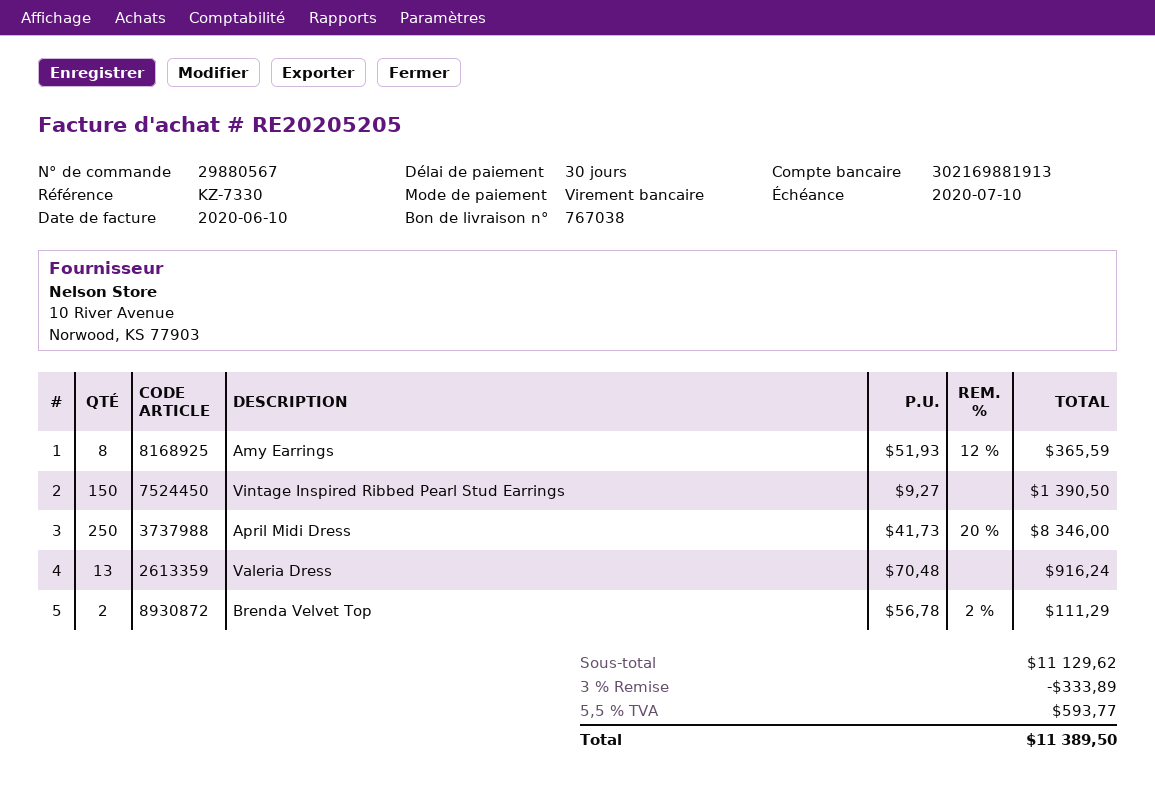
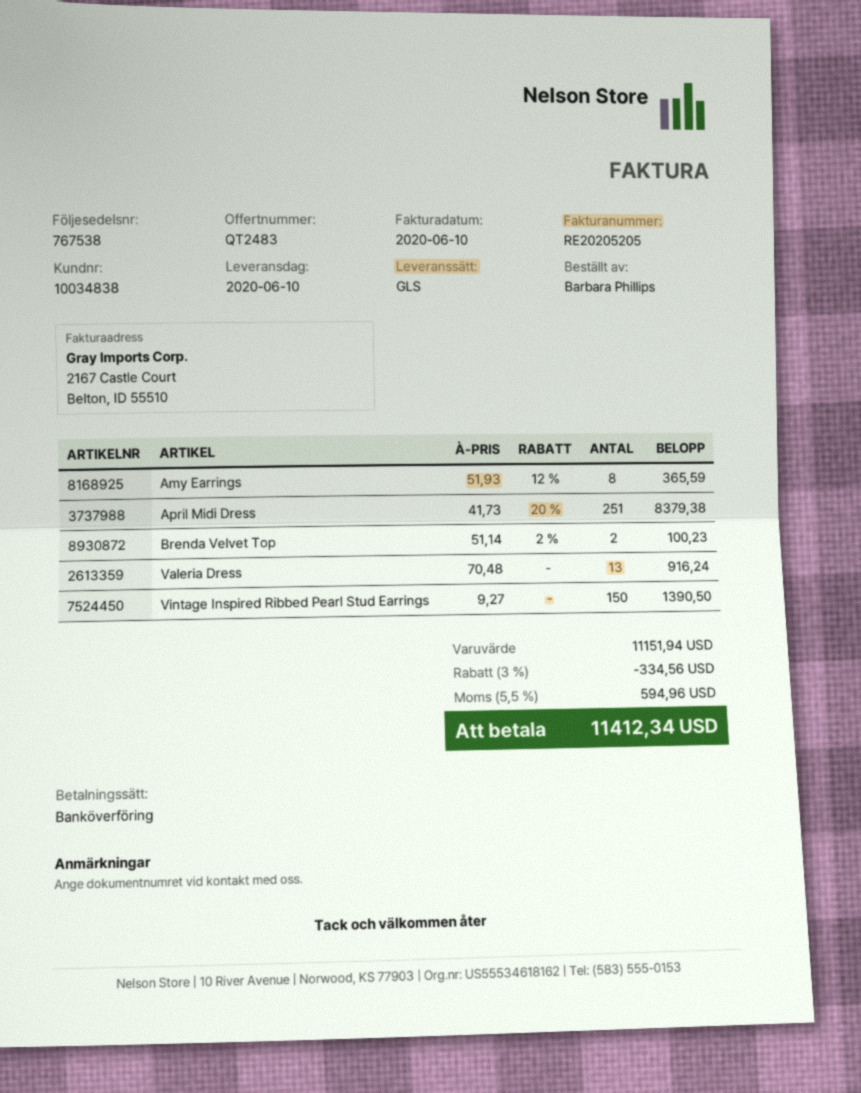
delivery note number: 767038 -> 767538
April Midi Dress: 250 x 41.73 - 20% = 8346.00 -> 251 x 41.73 - 20% = 8379.38
Brenda Velvet Top: 2 x 56.78 - 2% = 111.29 -> 2 x 51.14 - 2% = 100.23
subtotal: 11129.62 -> 11151.94
discount: 3% = 333.89 -> 3% = 334.56
tax: 5.5% = 593.77 -> 5.5% = 594.96
total: 11389.50 -> 11412.34

